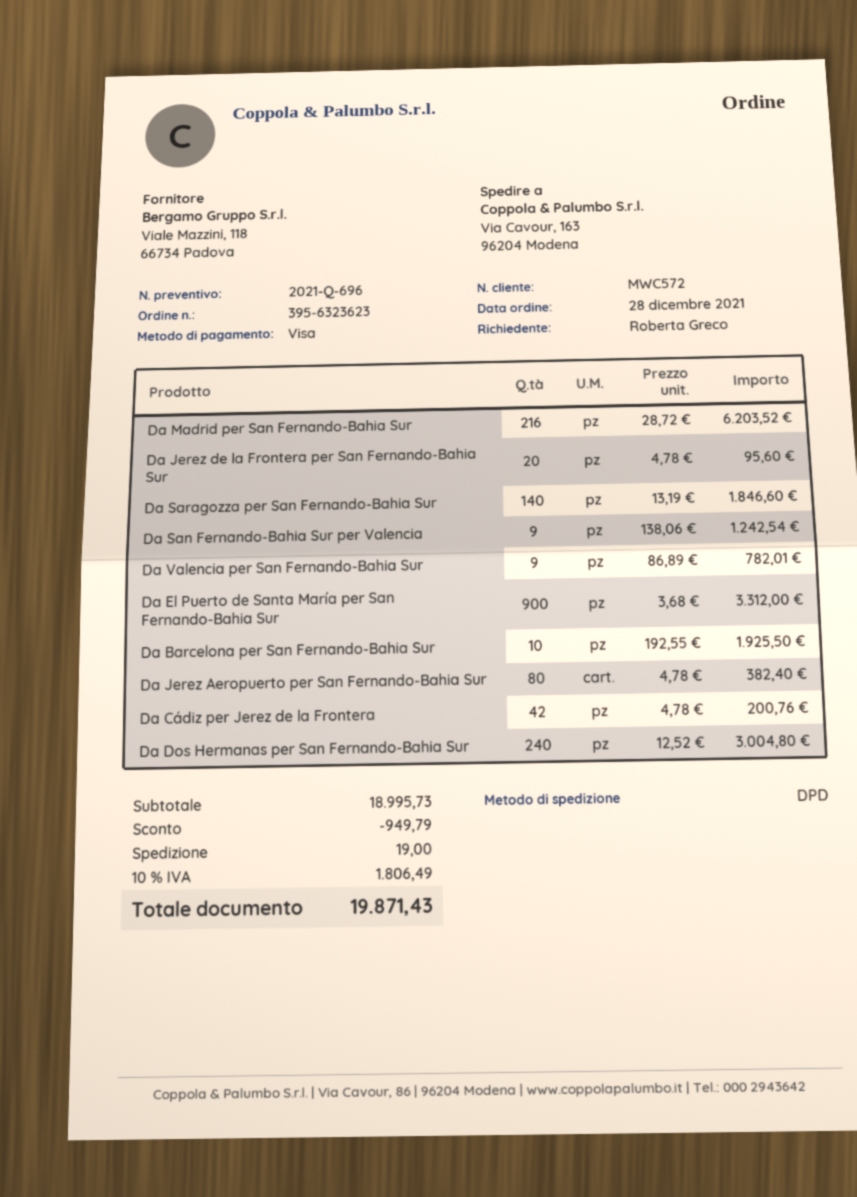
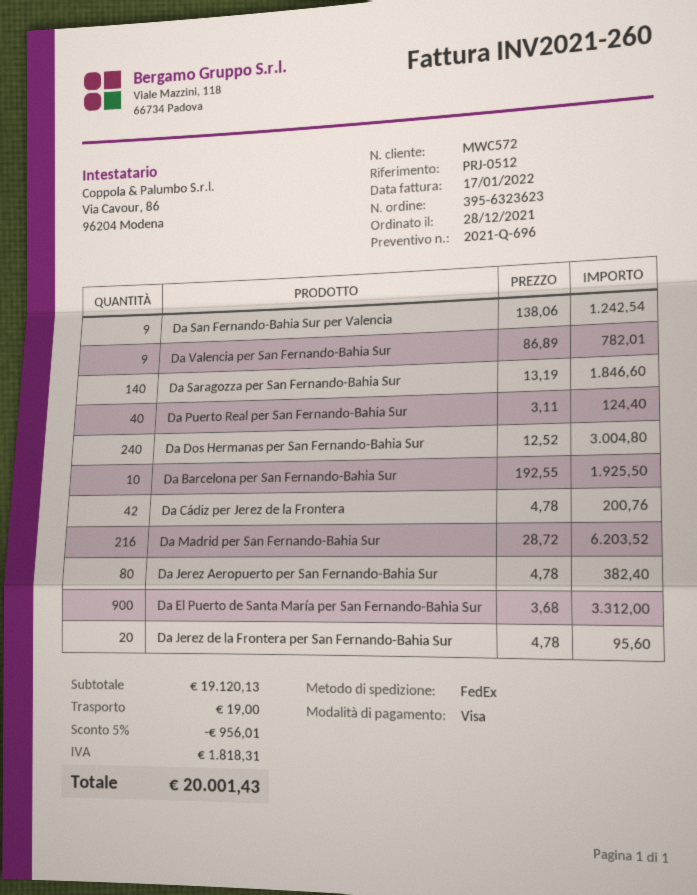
shipping method: DPD -> FedEx
Da Puerto Real per San Fernando-Bahia Sur: none -> 40 x 3.11 = 124.40
subtotal: 18995.73 -> 19120.13
discount: 949.79 -> 956.01
tax: 1806.49 -> 1818.31
total: 19871.43 -> 20001.43

